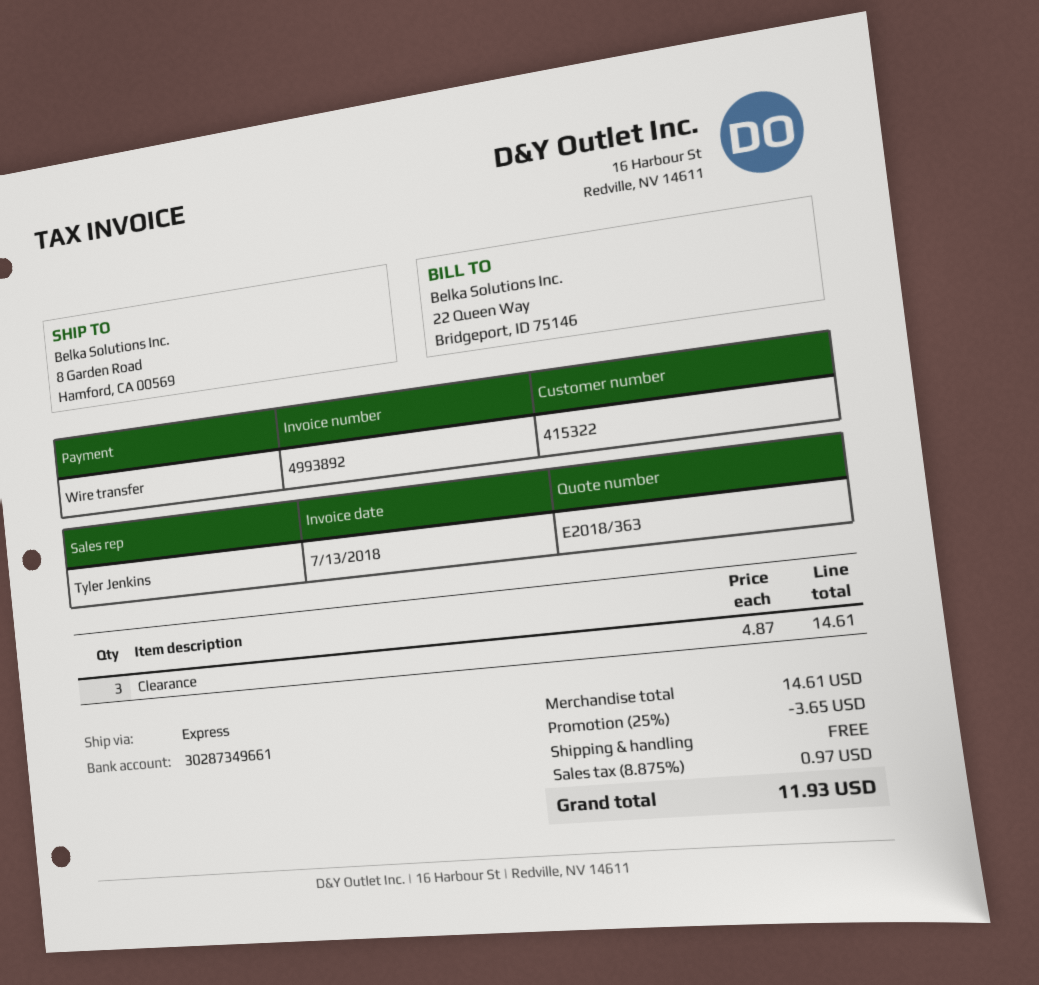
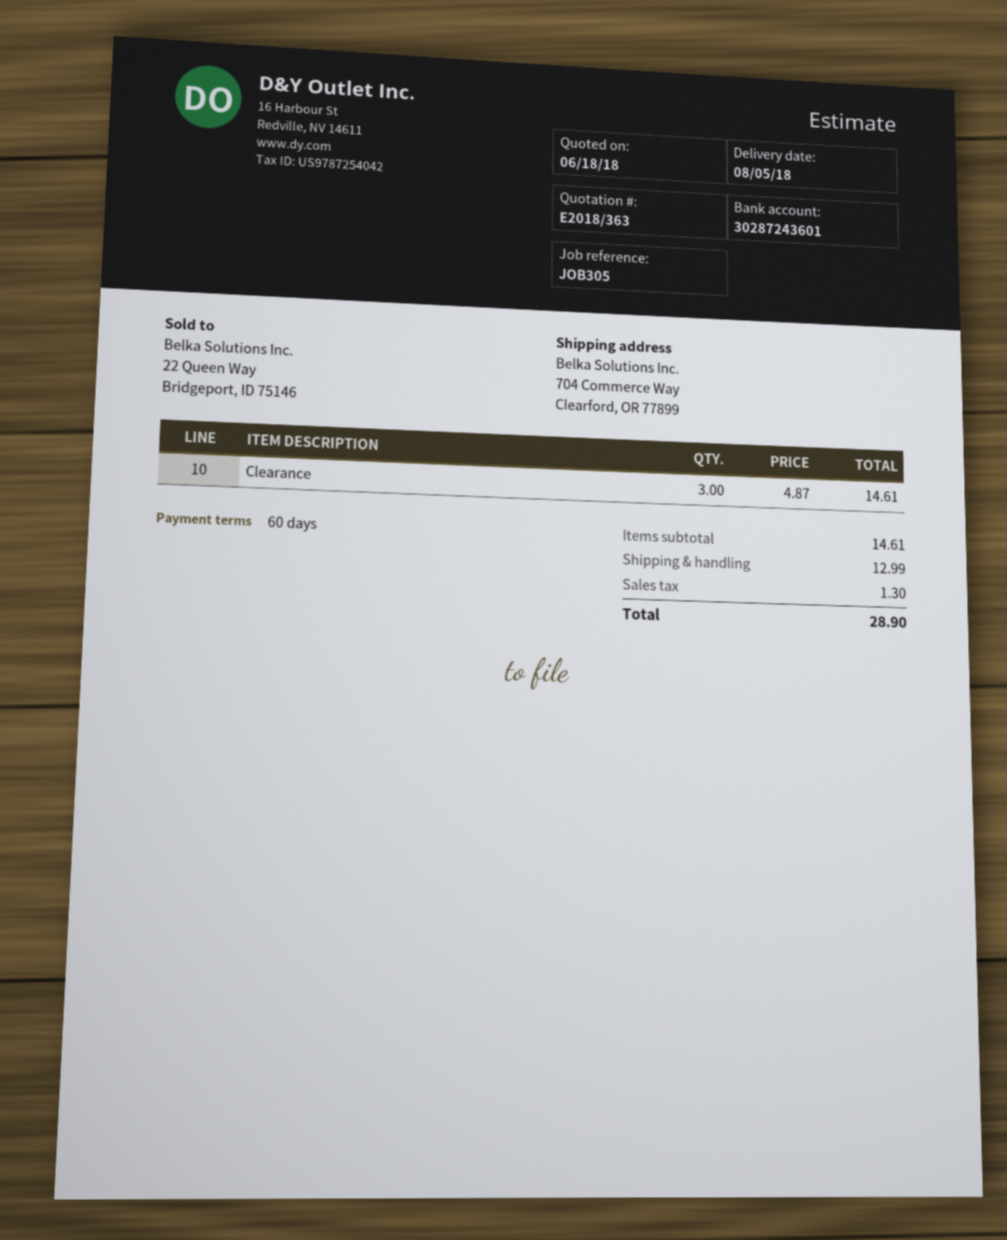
bank account: 30287349661 -> 30287243601
ship to: 8 Garden Road, Hamford, CA 00569 -> 704 Commerce Way, Clearford, OR 77899
discount: 25% = 3.65 -> none
shipping: 0.00 -> 12.99
tax: 0.97 -> 1.30
total: 11.93 -> 28.90

